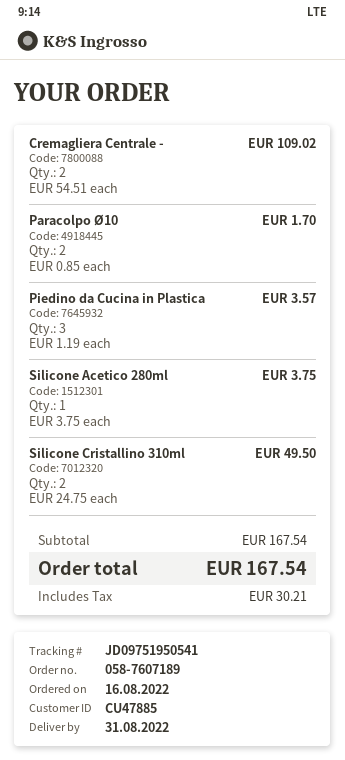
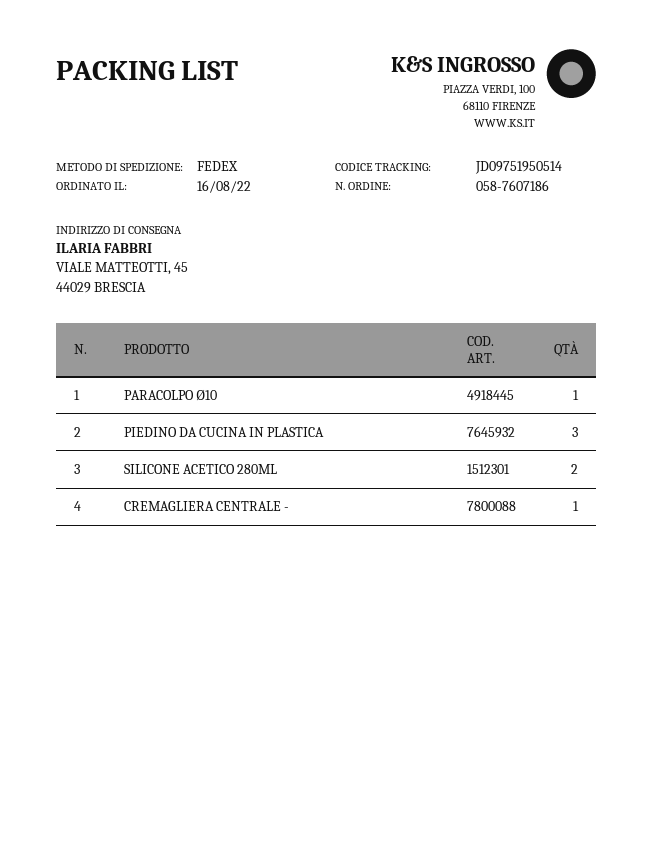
order number: 058-7607189 -> 058-7607186
tracking number: JD09751950541 -> JD09751950514
Cremagliera Centrale -: 2 -> 1
Paracolpo Ø10: 2 -> 1
Silicone Acetico 280ml: 1 -> 2
Silicone Cristallino 310ml: 2 -> none

